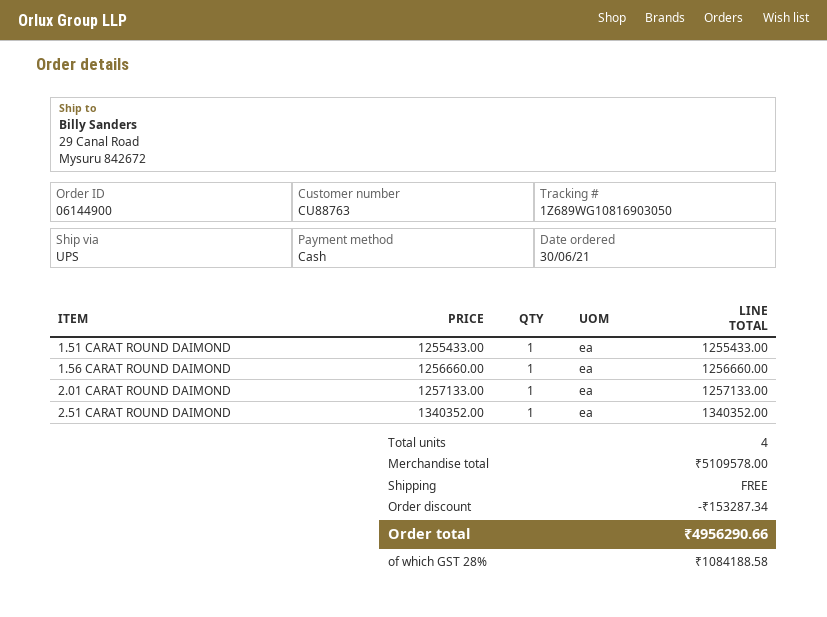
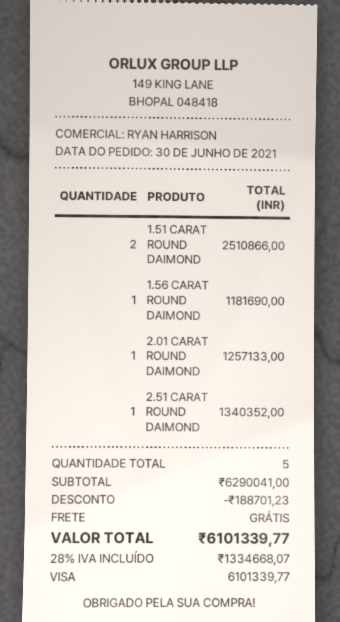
payment method: cash -> Visa
1.51 CARAT ROUND DAIMOND: 1 for 1255433.00 -> 2 for 2510866.00
1.56 CARAT ROUND DAIMOND: 1 for 1256660.00 -> 1 for 1181690.00
total quantity: 4 -> 5
subtotal: 5109578.00 -> 6290041.00
discount: 153287.34 -> 188701.23
tax: 28% = 1084188.58 -> 28% = 1334668.07
total: 4956290.66 -> 6101339.77

